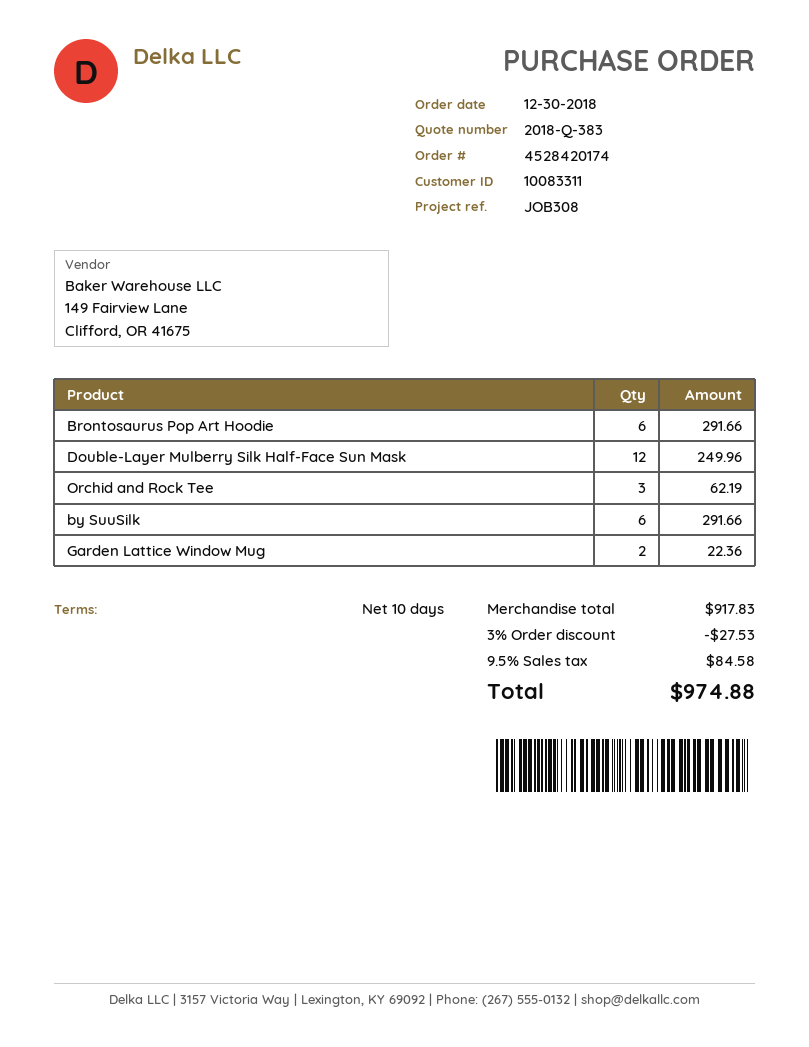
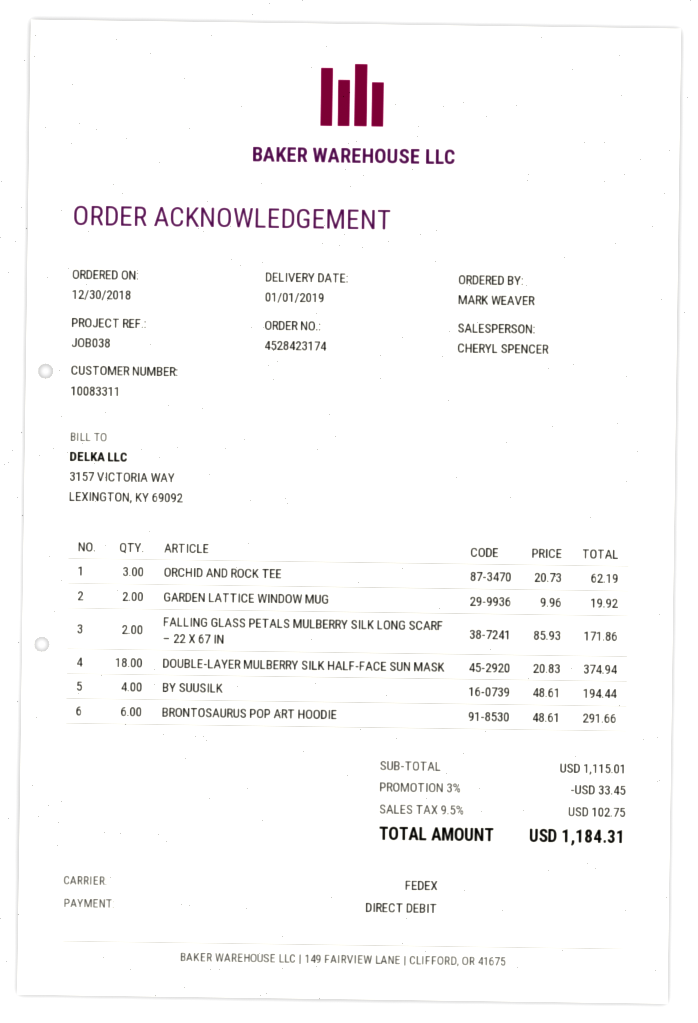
order number: 4528420174 -> 4528423174
reference: JOB308 -> JOB038
Double-Layer Mulberry Silk Half-Face Sun Mask: 12 for 249.96 -> 18 for 374.94
by SuuSilk: 6 for 291.66 -> 4 for 194.44
Garden Lattice Window Mug: 2 for 22.36 -> 2 for 19.92
FALLING GLASS PETALS MULBERRY SILK LONG SCARF – 22 X 67 IN: none -> 2 for 171.86
subtotal: 917.83 -> 1115.01
discount: 3% = 27.53 -> 3% = 33.45
tax: 9.5% = 84.58 -> 9.5% = 102.75
total: 974.88 -> 1184.31

